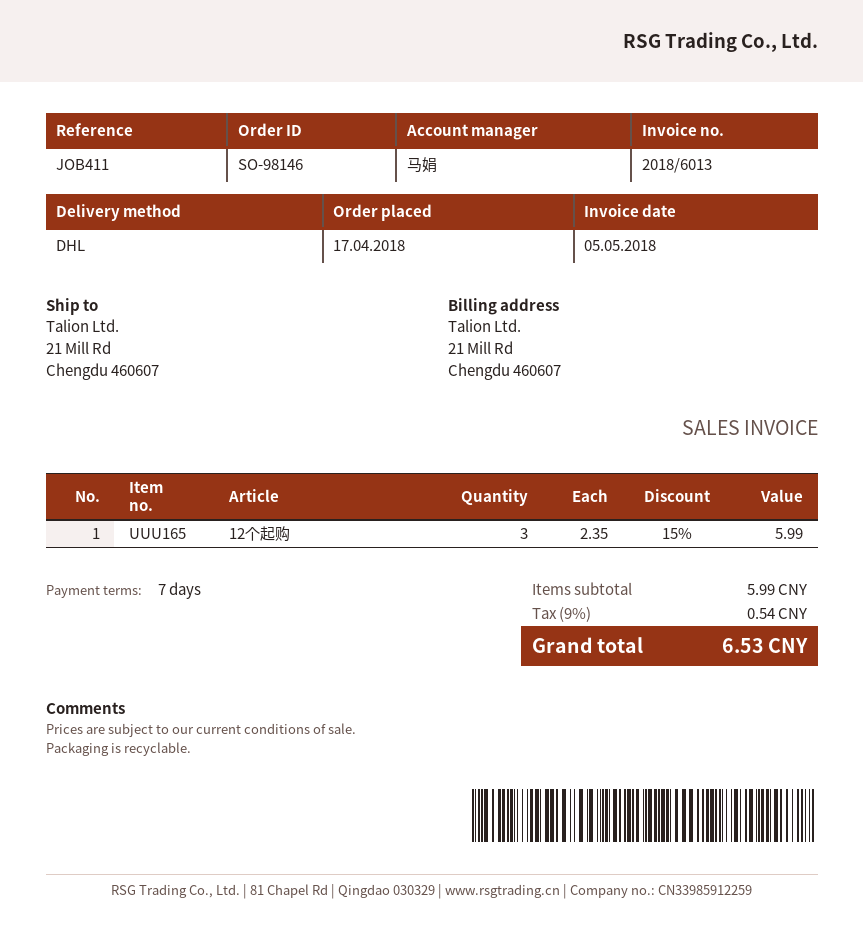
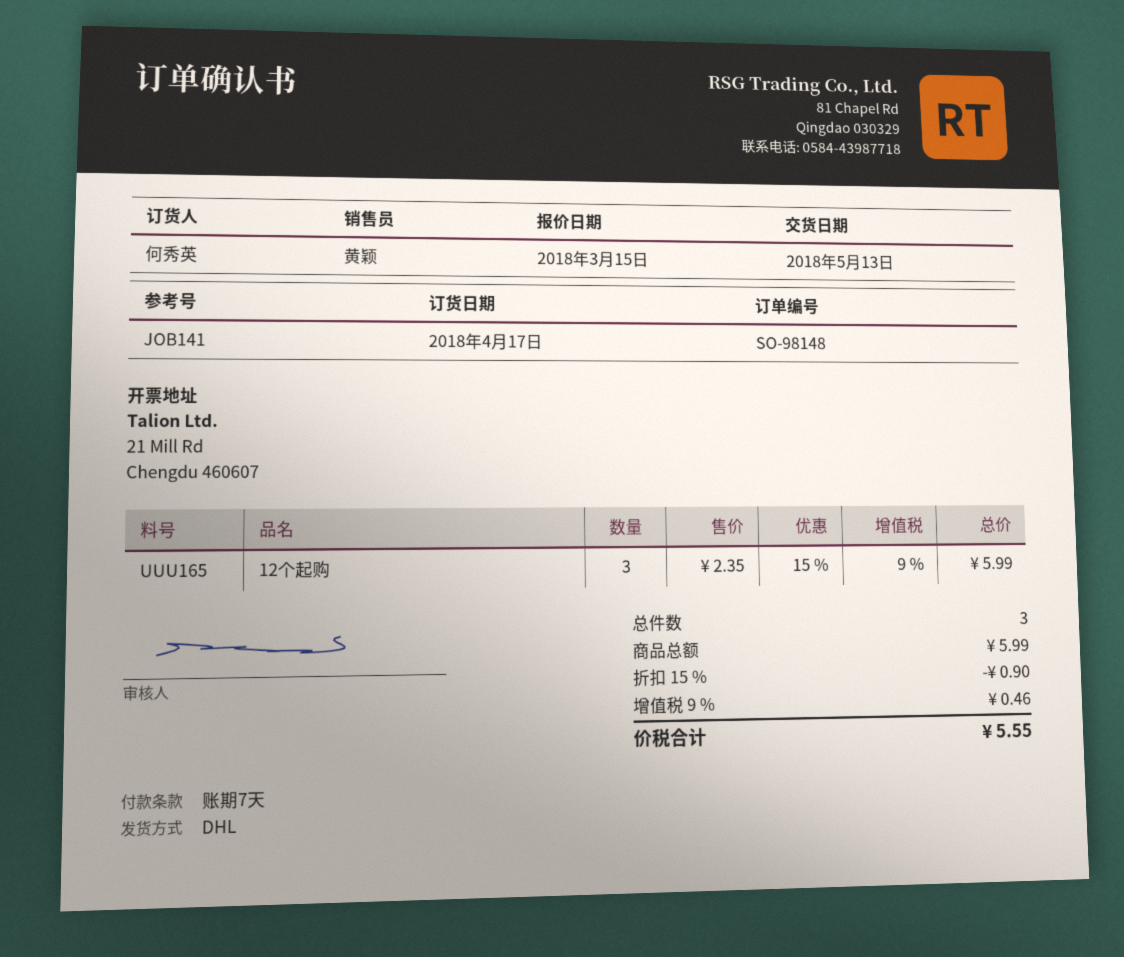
order number: SO-98146 -> SO-98148
reference: JOB411 -> JOB141
sales rep: 马娟 -> 黄颖
discount: none -> 15% = 0.90
tax: 9% = 0.54 -> 9% = 0.46
total: 6.53 -> 5.55

